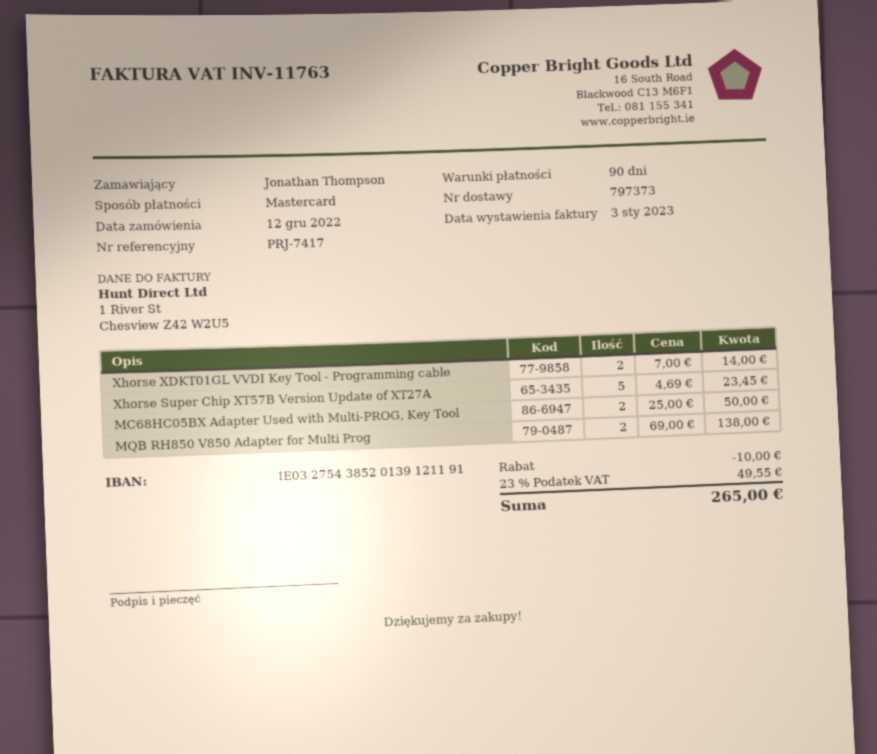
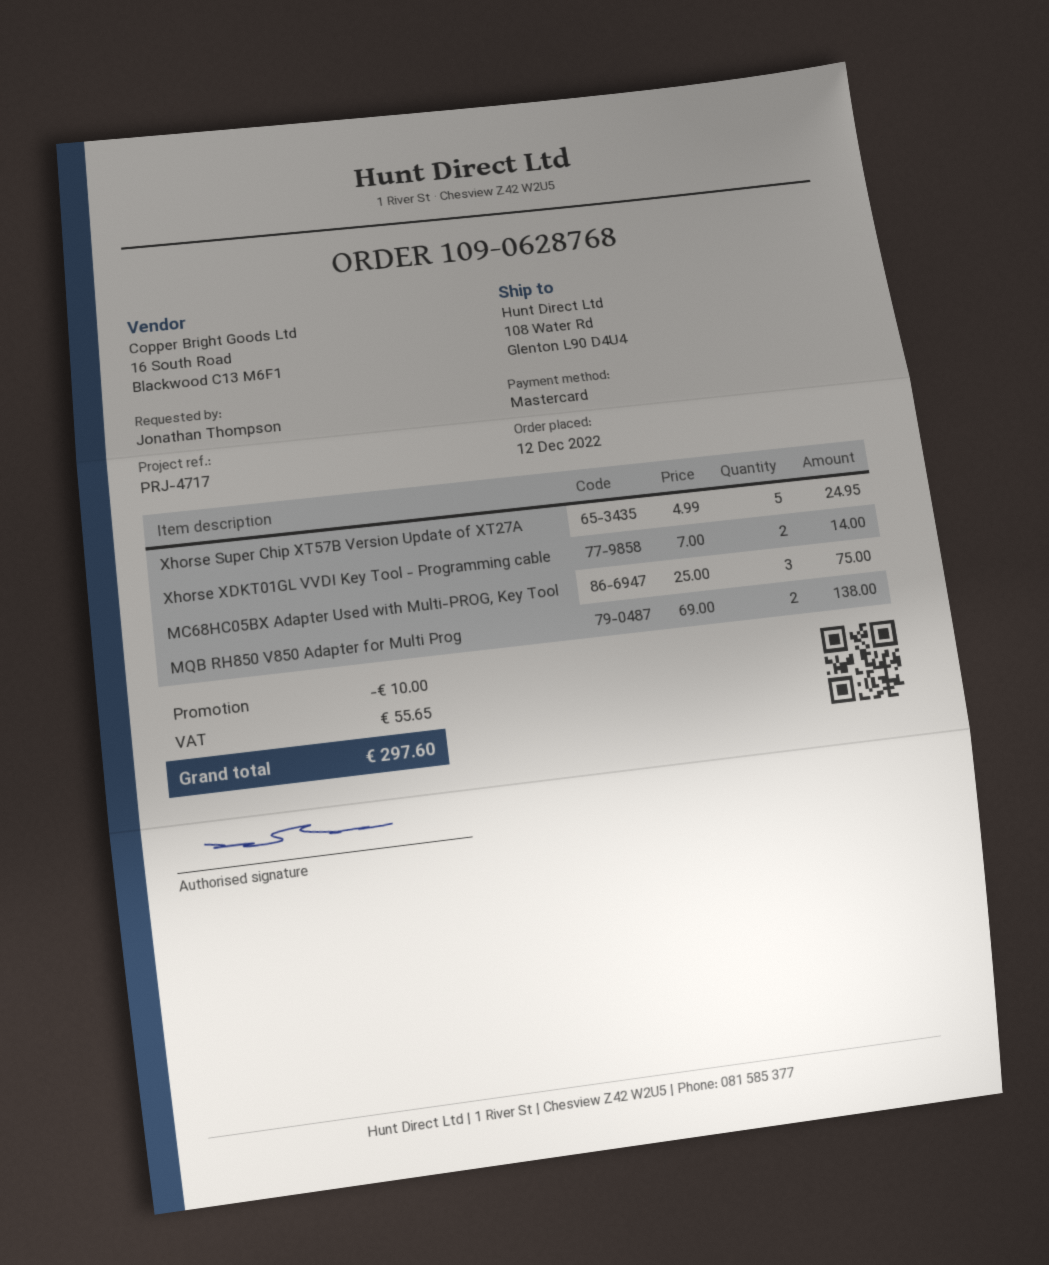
reference: PRJ-7417 -> PRJ-4717
Xhorse Super Chip XT57B Version Update of XT27A: 5 x 4.69 = 23.45 -> 5 x 4.99 = 24.95
MC68HC05BX Adapter Used with Multi-PROG, Key Tool: 2 x 25.00 = 50.00 -> 3 x 25.00 = 75.00
tax: 49.55 -> 55.65
total: 265.00 -> 297.60

